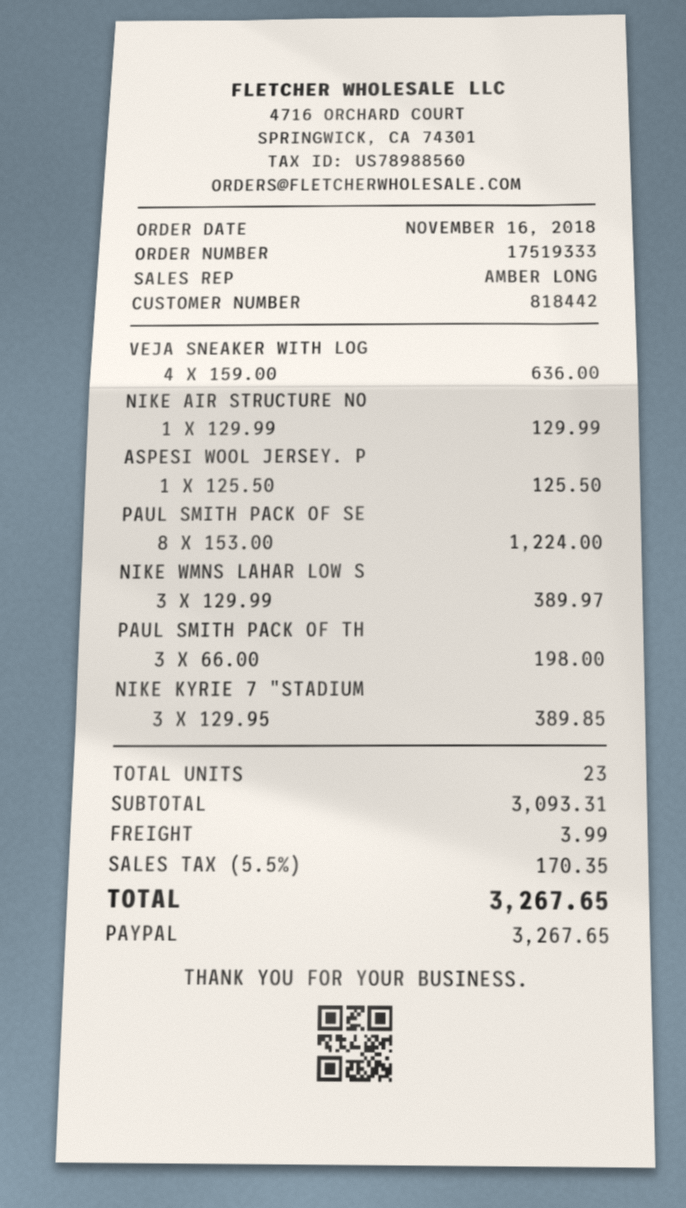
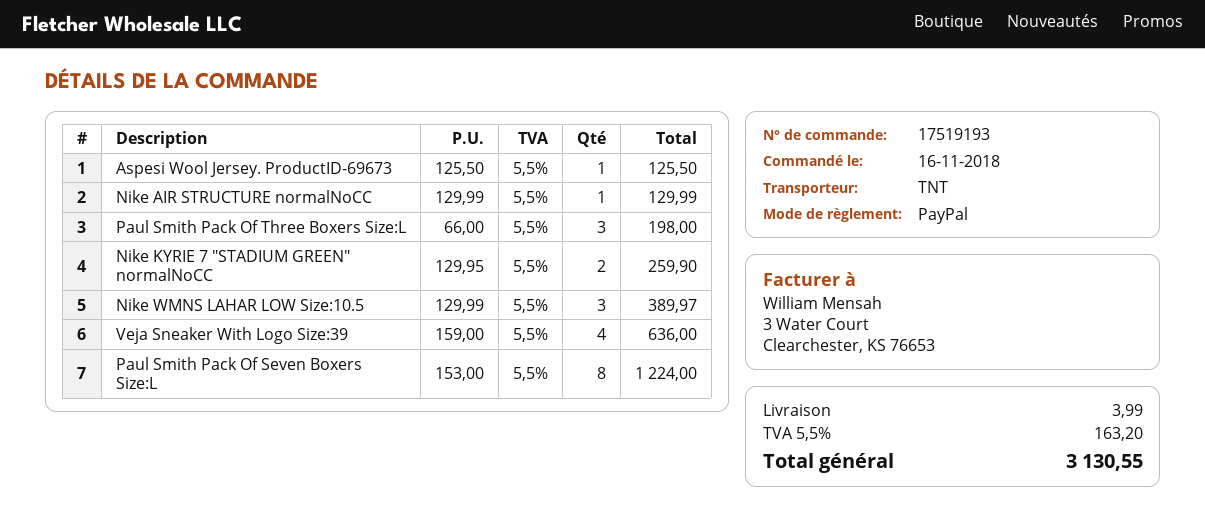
order number: 17519333 -> 17519193
NIKE KYRIE 7 "STADIUM: 3 x 129.95 = 389.85 -> 2 x 129.95 = 259.90
tax: 5.5% = 170.35 -> 5.5% = 163.20
total: 3267.65 -> 3130.55

